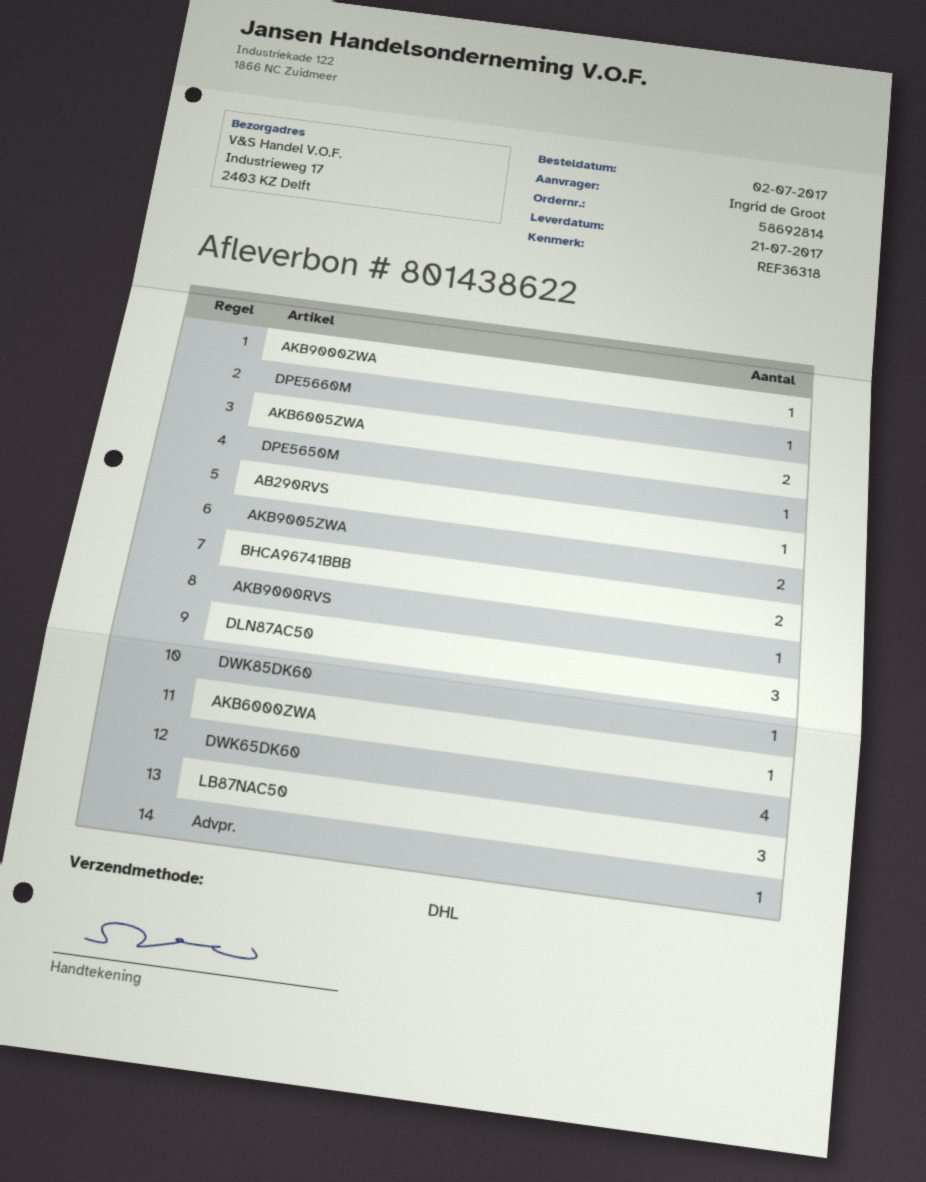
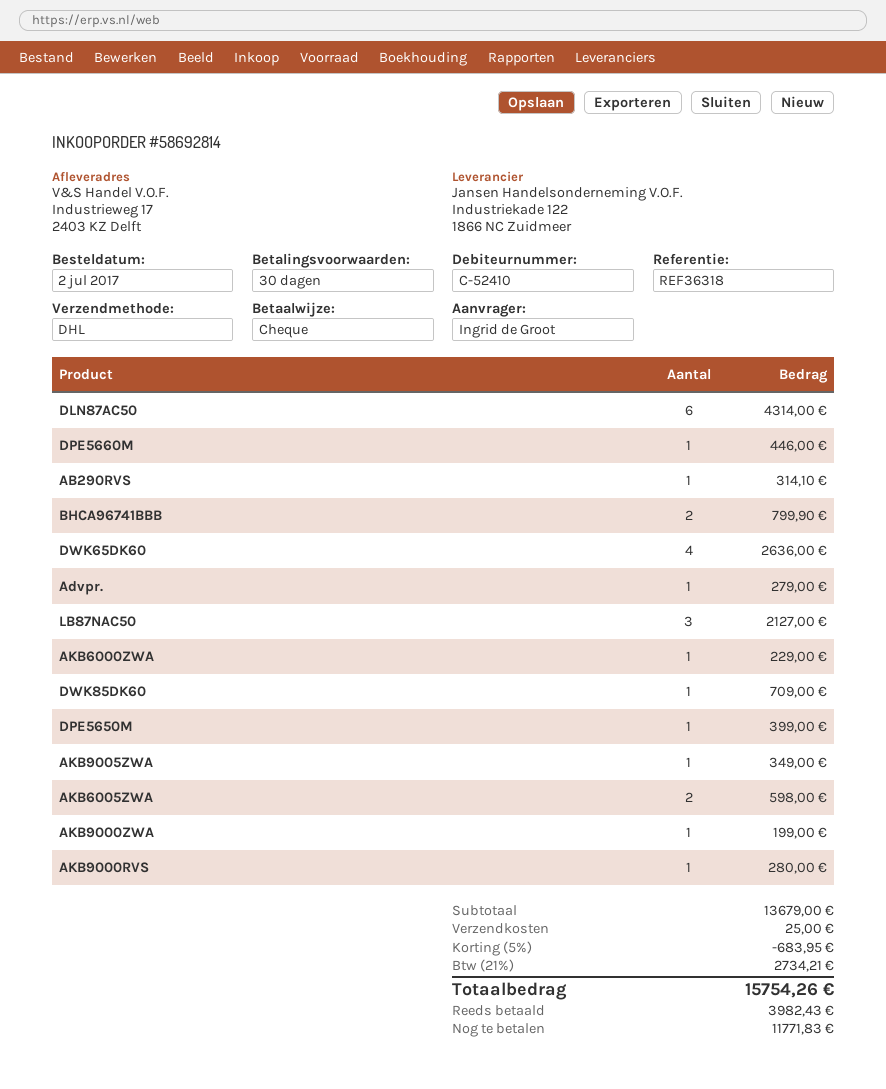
AKB9005ZWA: 2 -> 1
DLN87AC50: 3 -> 6

